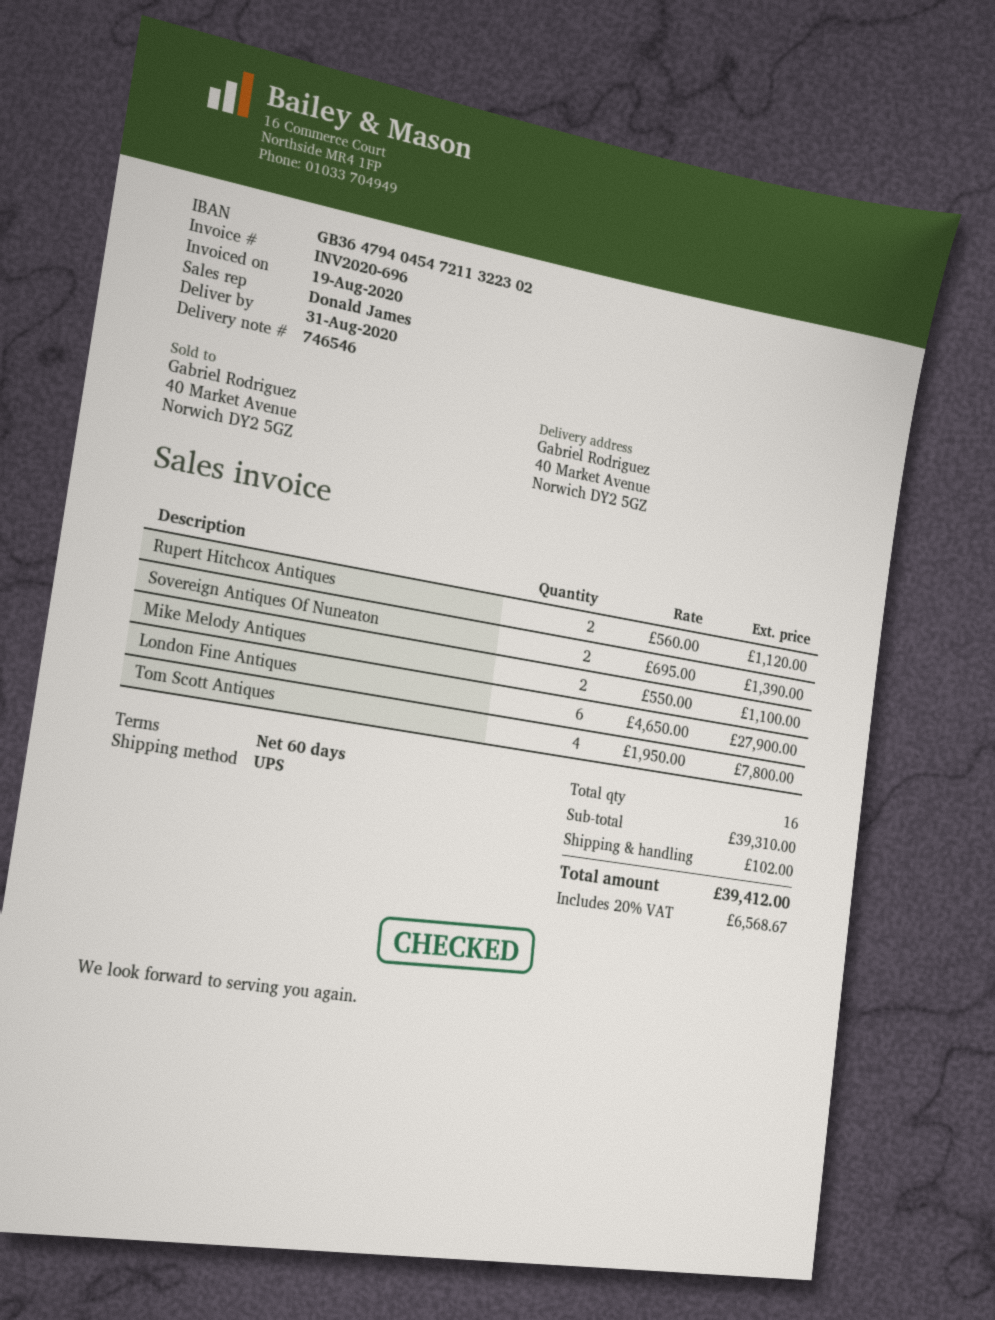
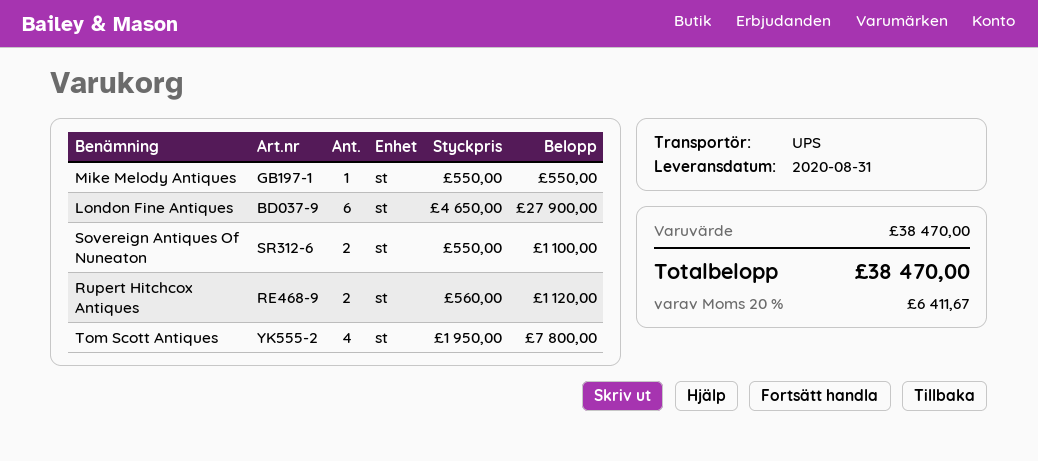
Sovereign Antiques Of Nuneaton: 2 x 695.00 = 1390.00 -> 2 x 550.00 = 1100.00
Mike Melody Antiques: 2 x 550.00 = 1100.00 -> 1 x 550.00 = 550.00
subtotal: 39310.00 -> 38470.00
shipping: 102.00 -> none
tax: 20% = 6568.67 -> 20% = 6411.67
total: 39412.00 -> 38470.00

